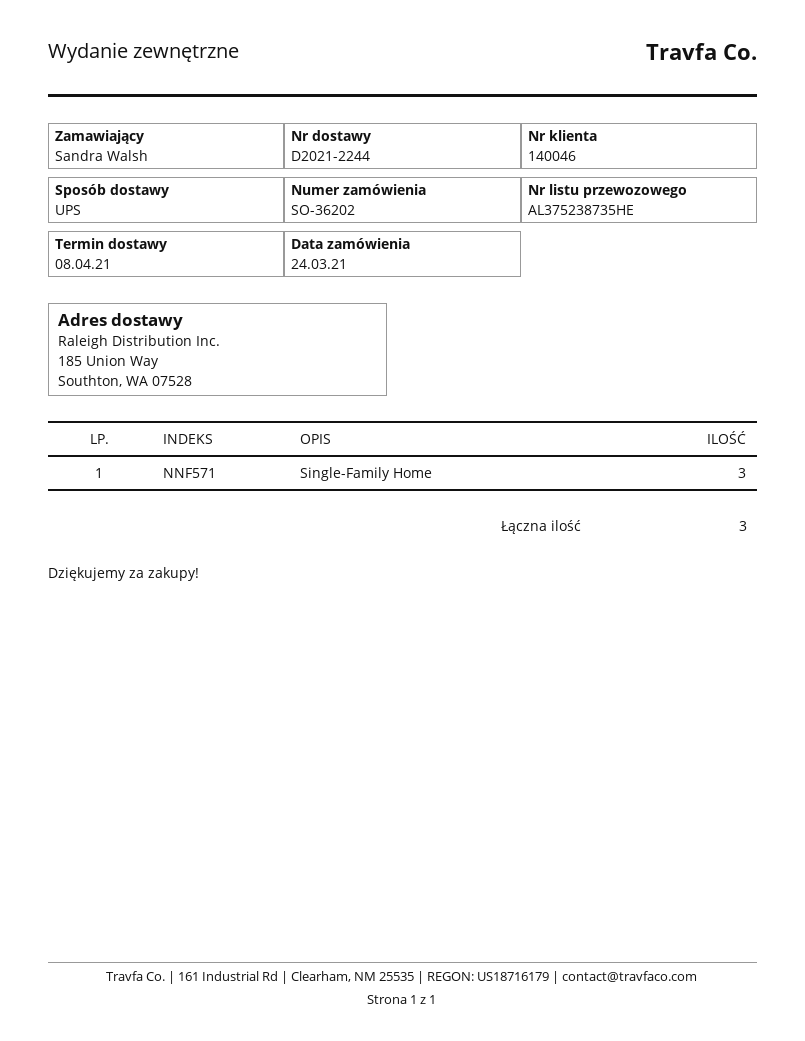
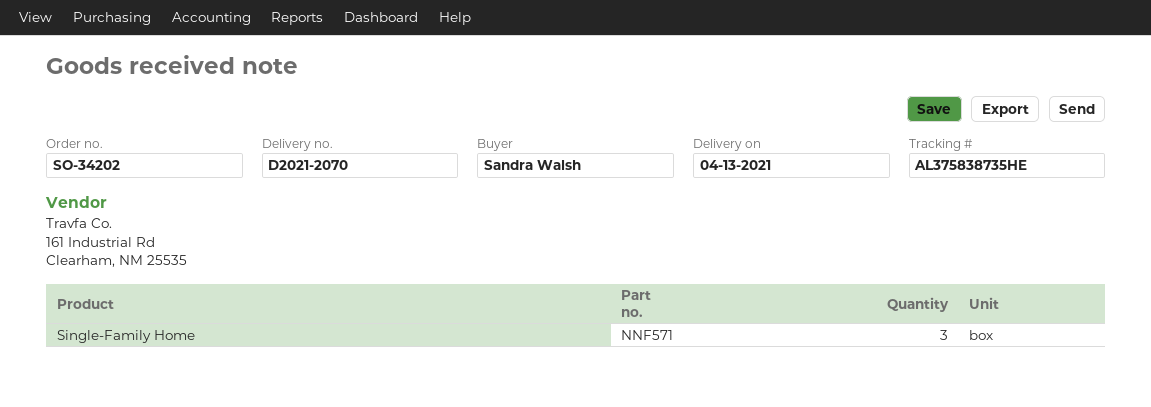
order number: SO-36202 -> SO-34202
delivery note number: D2021-2244 -> D2021-2070
delivery date: 2021-04-08 -> 2021-04-13
tracking number: AL375238735HE -> AL375838735HE

